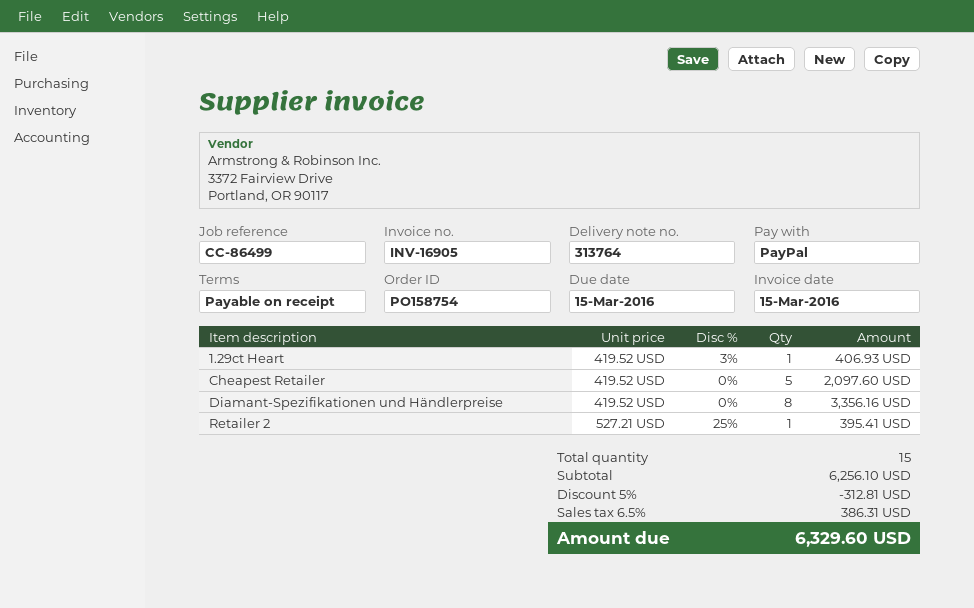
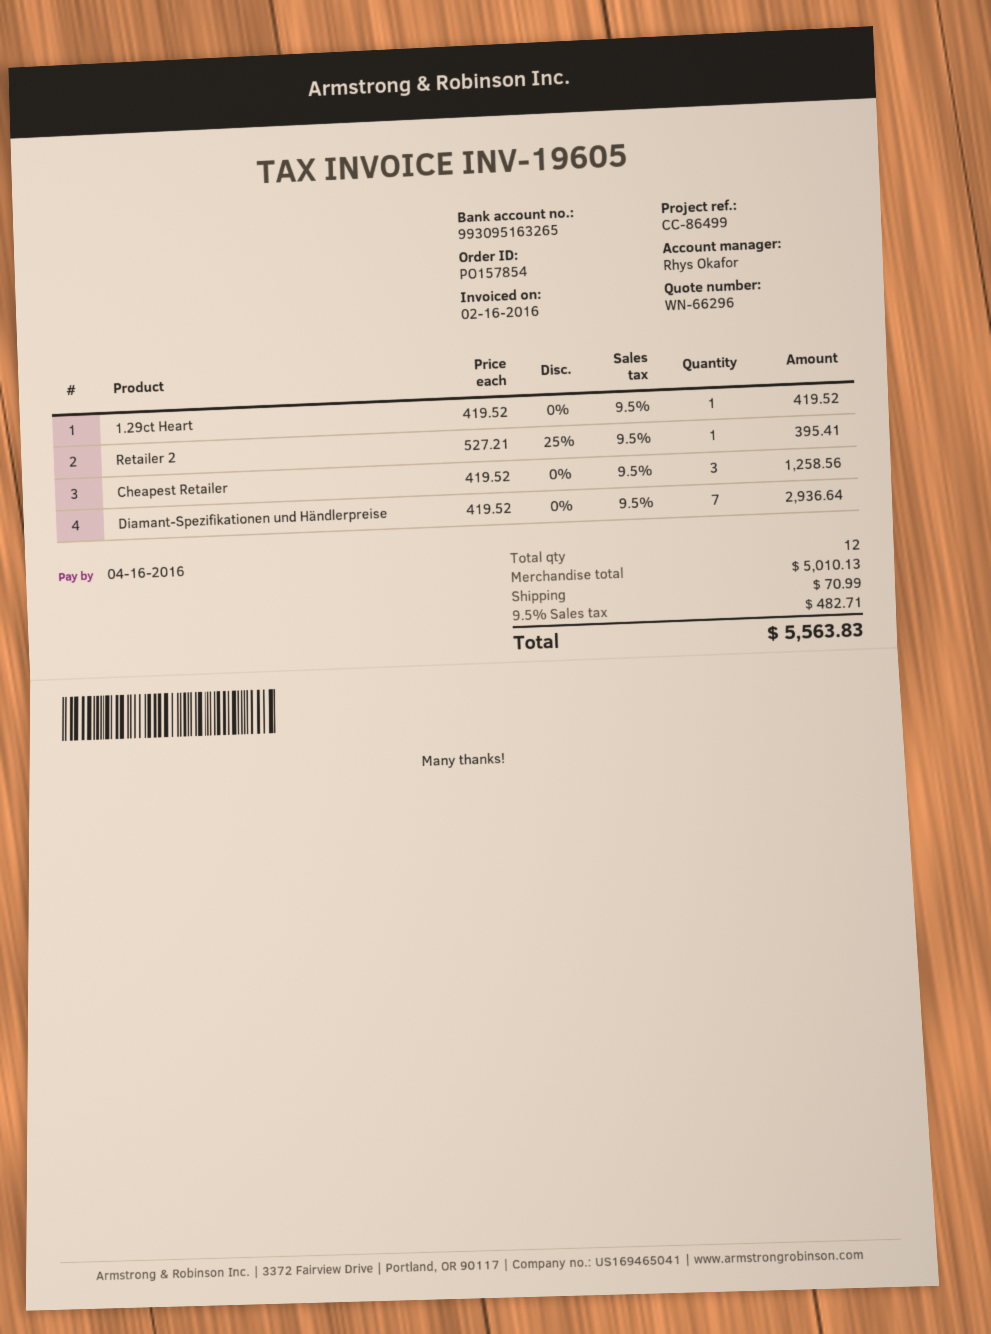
order number: PO158754 -> PO157854
invoice number: INV-16905 -> INV-19605
invoice date: 2016-03-15 -> 2016-02-16
due date: 2016-03-15 -> 2016-04-16
1.29ct Heart: 1 x 419.52 - 3% = 406.93 -> 1 x 419.52 = 419.52
Cheapest Retailer: 5 x 419.52 = 2097.60 -> 3 x 419.52 = 1258.56
Diamant-Spezifikationen und Händlerpreise: 8 x 419.52 = 3356.16 -> 7 x 419.52 = 2936.64
total quantity: 15 -> 12
subtotal: 6256.10 -> 5010.13
discount: 5% = 312.81 -> none
shipping: none -> 70.99
tax: 6.5% = 386.31 -> 9.5% = 482.71
total: 6329.60 -> 5563.83

